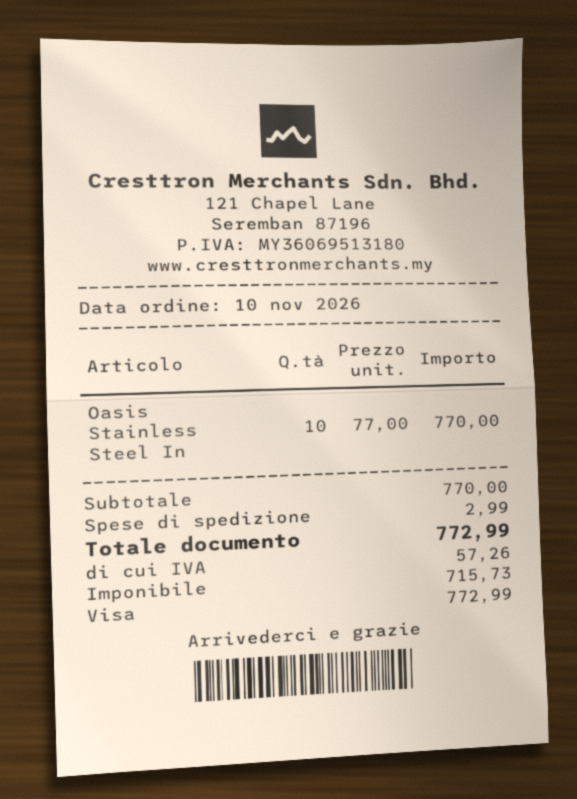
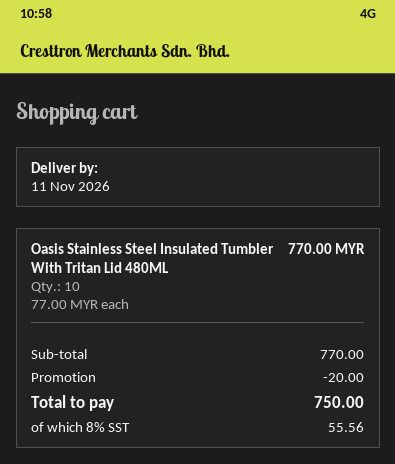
discount: none -> 20.00
shipping: 2.99 -> none
tax: 57.26 -> 55.56
total: 772.99 -> 750.00

